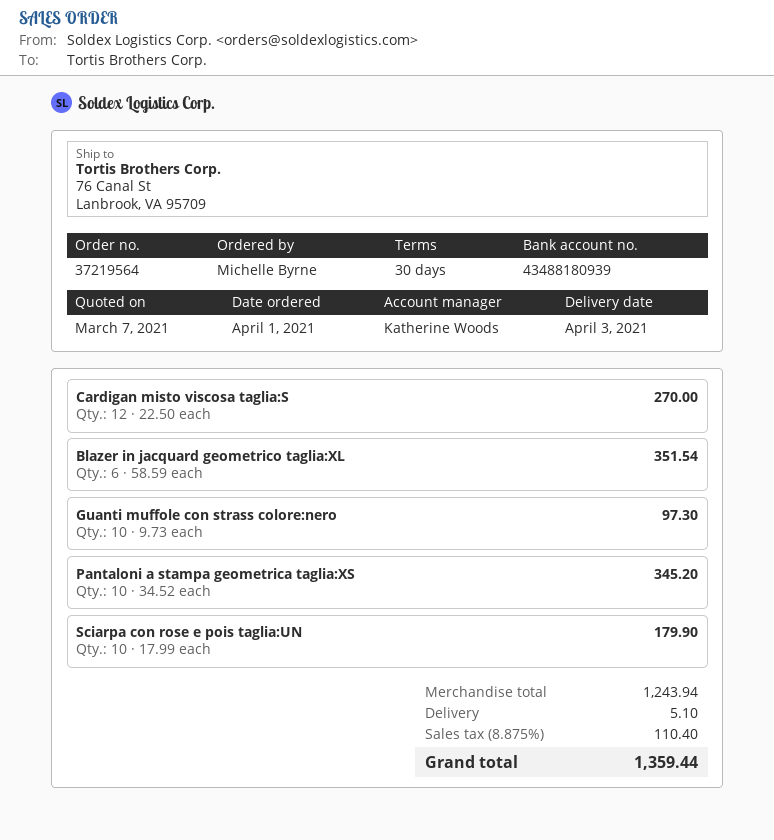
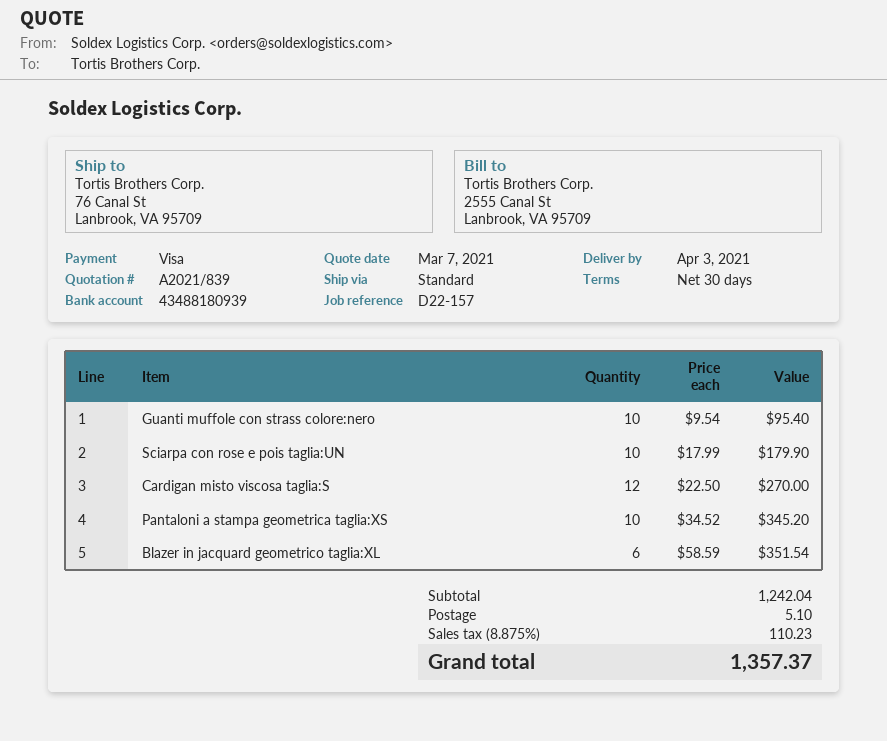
Guanti muffole con strass colore:nero: 10 x 9.73 = 97.30 -> 10 x 9.54 = 95.40
subtotal: 1243.94 -> 1242.04
tax: 8.875% = 110.40 -> 8.875% = 110.23
total: 1359.44 -> 1357.37

